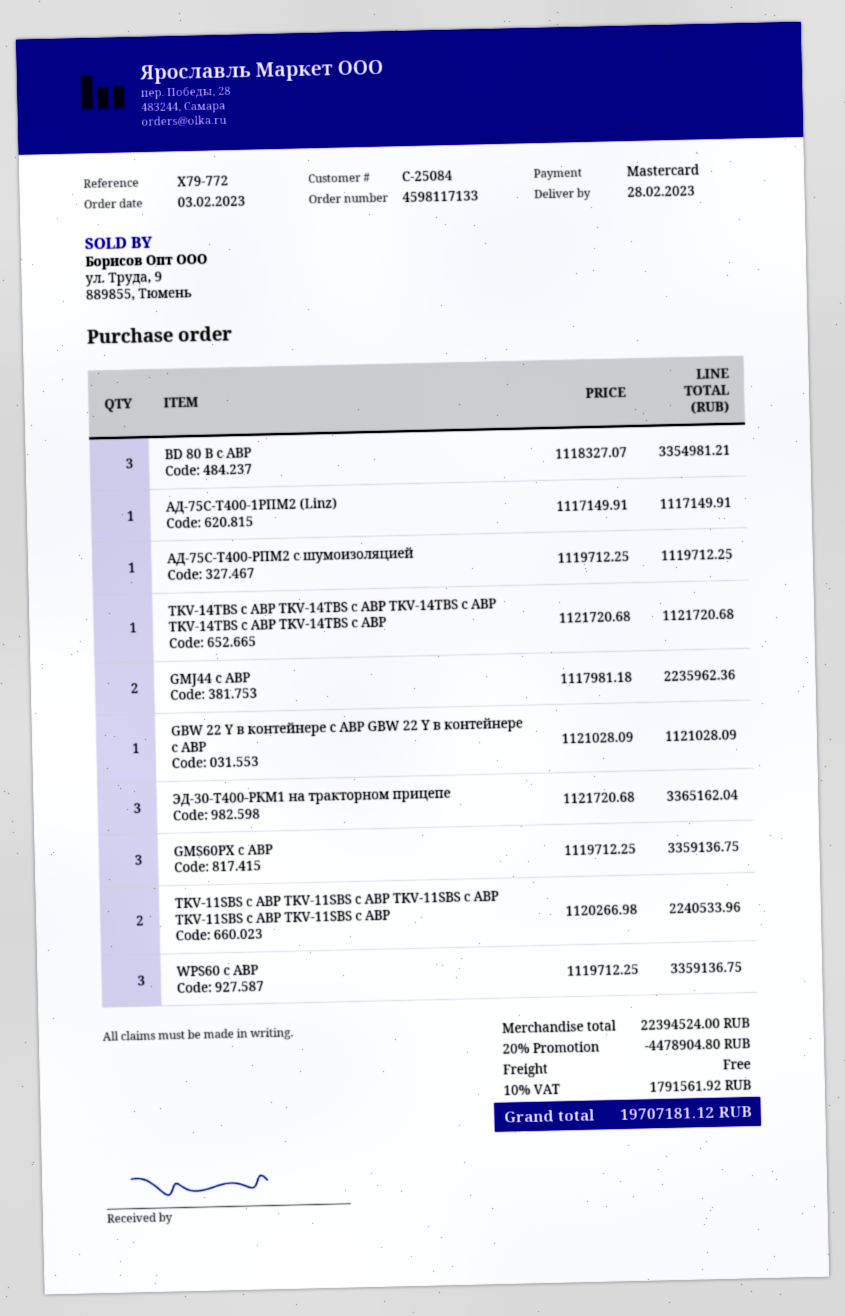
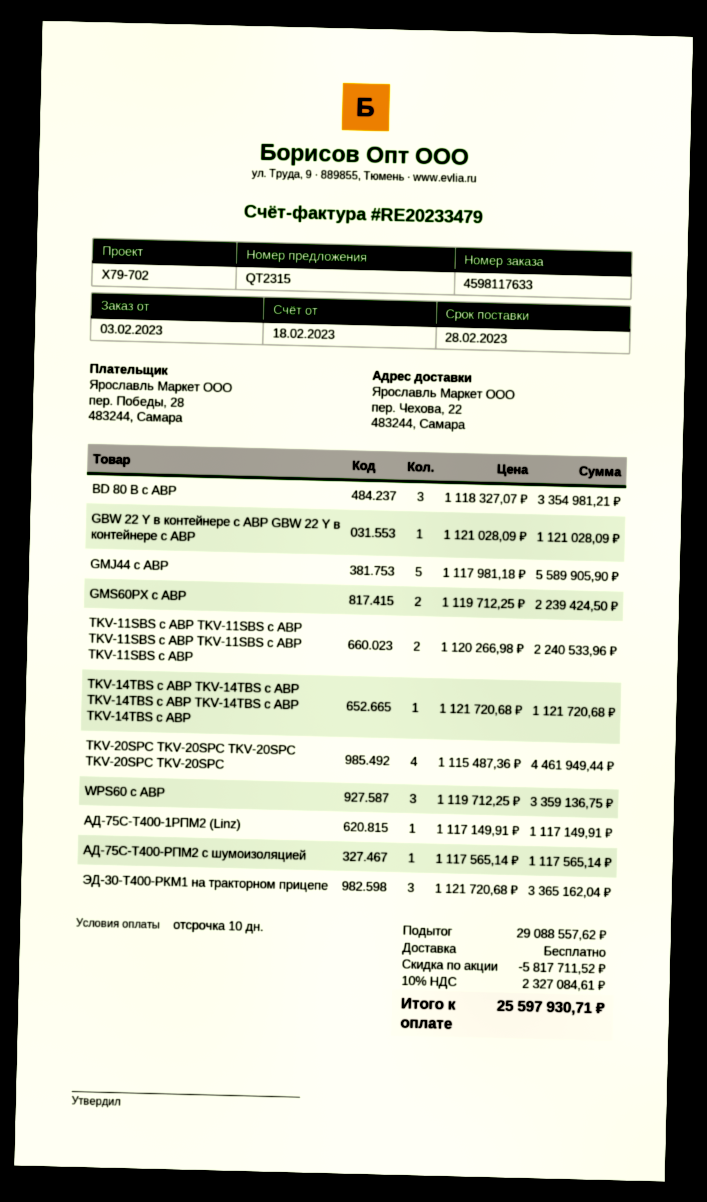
order number: 4598117133 -> 4598117633
reference: X79-772 -> X79-702
АД-75С-Т400-РПМ2 с шумоизоляцией: 1 x 1119712.25 = 1119712.25 -> 1 x 1117565.14 = 1117565.14
GMJ44 с АВР: 2 x 1117981.18 = 2235962.36 -> 5 x 1117981.18 = 5589905.90
GMS60PX с АВР: 3 x 1119712.25 = 3359136.75 -> 2 x 1119712.25 = 2239424.50
TKV-20SPC TKV-20SPC TKV-20SPC TKV-20SPC TKV-20SPC: none -> 4 x 1115487.36 = 4461949.44
subtotal: 22394524.00 -> 29088557.62
discount: 4478904.80 -> 5817711.52
tax: 10% = 1791561.92 -> 10% = 2327084.61
total: 19707181.12 -> 25597930.71

